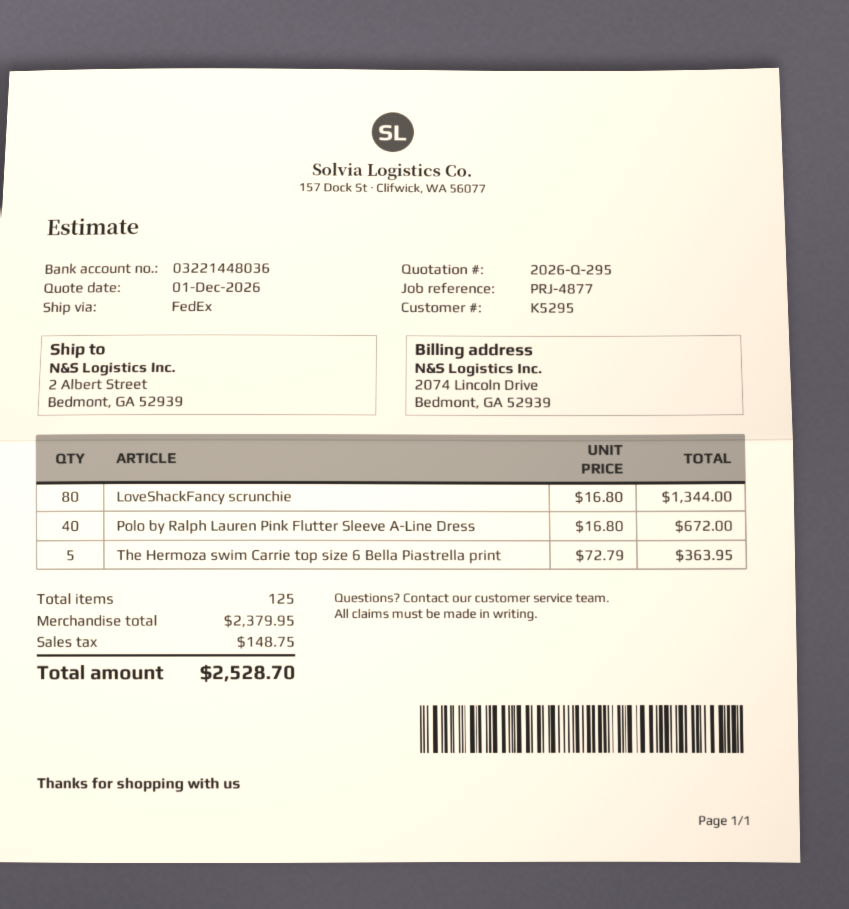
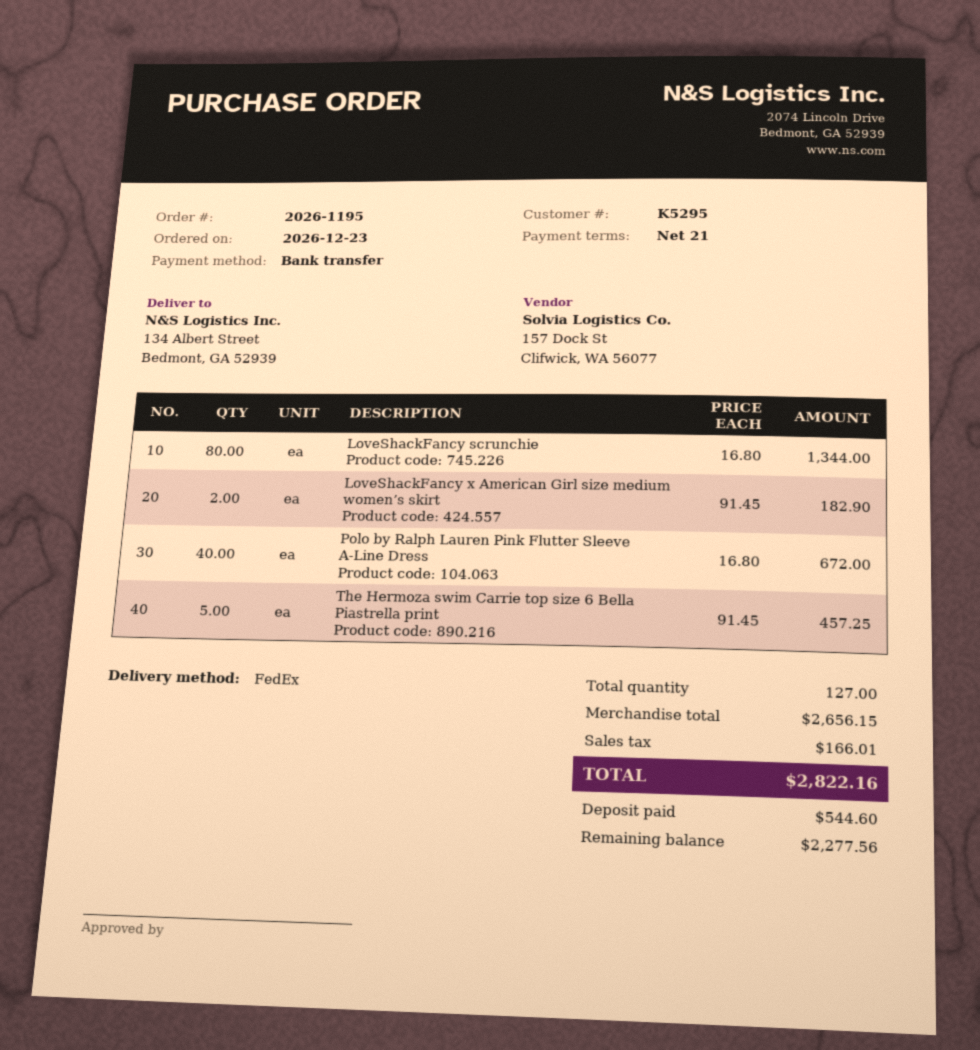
ship to: 2 Albert Street, Bedmont, GA 52939 -> 134 Albert Street, Bedmont, GA 52939
The Hermoza swim Carrie top size 6 Bella Piastrella print: 5 x 72.79 = 363.95 -> 5 x 91.45 = 457.25
LoveShackFancy x American Girl size medium women’s skirt: none -> 2 x 91.45 = 182.90
total quantity: 125 -> 127
subtotal: 2379.95 -> 2656.15
tax: 148.75 -> 166.01
total: 2528.70 -> 2822.16

